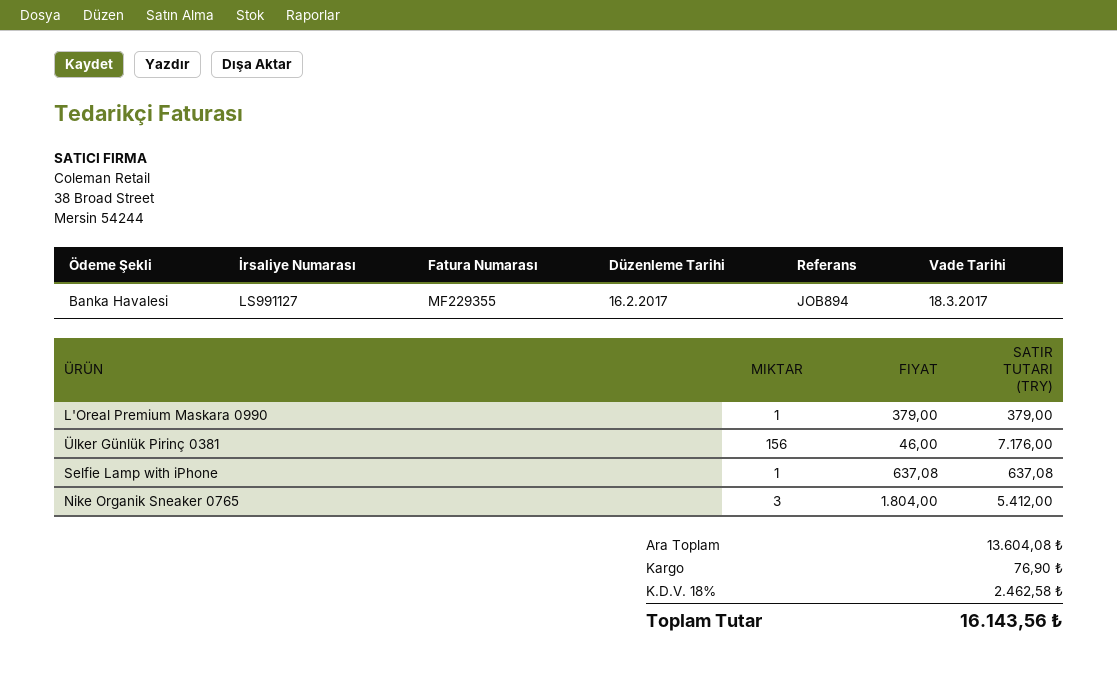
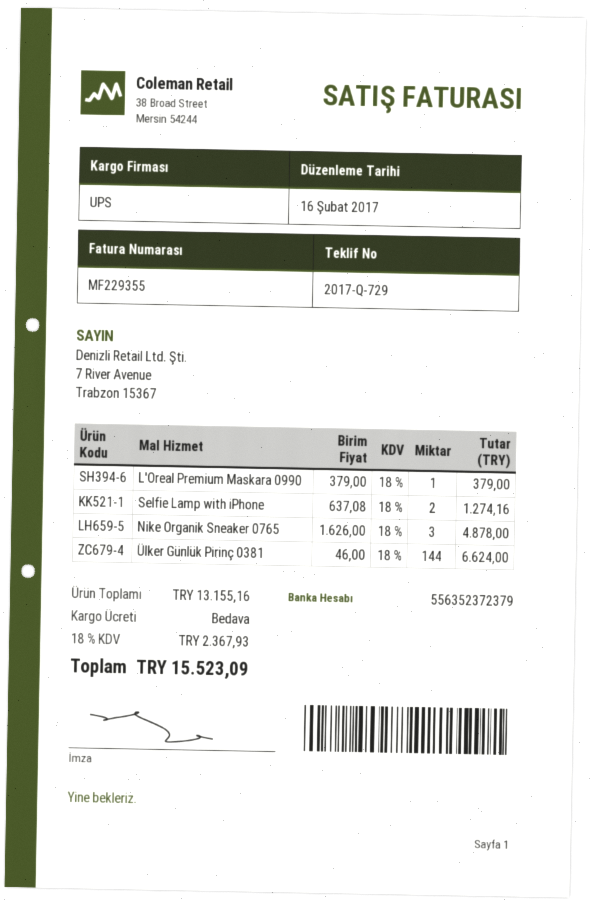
Ülker Günlük Pirinç 0381: 156 x 46.00 = 7176.00 -> 144 x 46.00 = 6624.00
Selfie Lamp with iPhone: 1 x 637.08 = 637.08 -> 2 x 637.08 = 1274.16
Nike Organik Sneaker 0765: 3 x 1804.00 = 5412.00 -> 3 x 1626.00 = 4878.00
subtotal: 13604.08 -> 13155.16
shipping: 76.90 -> 0.00
tax: 18% = 2462.58 -> 18% = 2367.93
total: 16143.56 -> 15523.09

